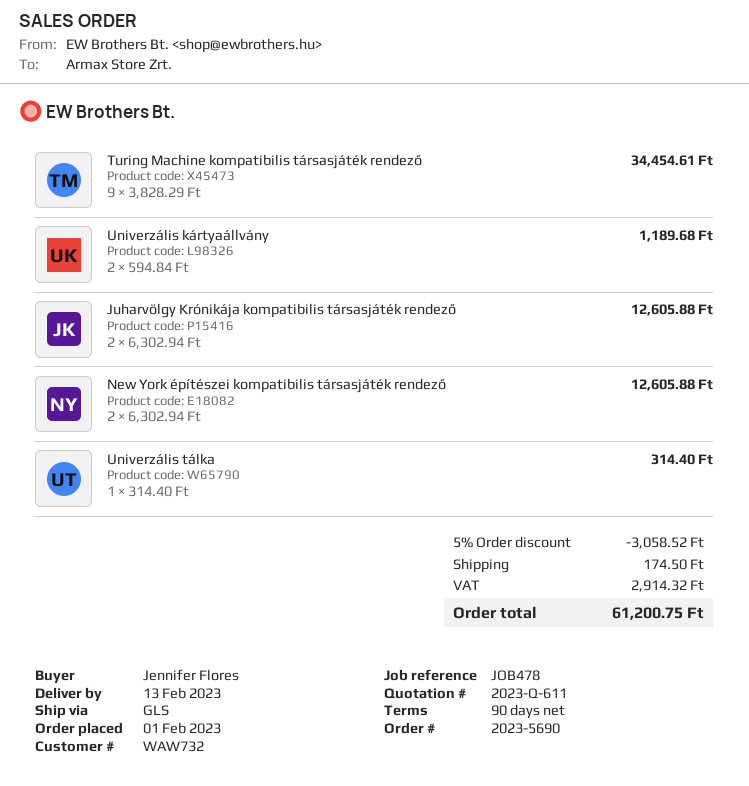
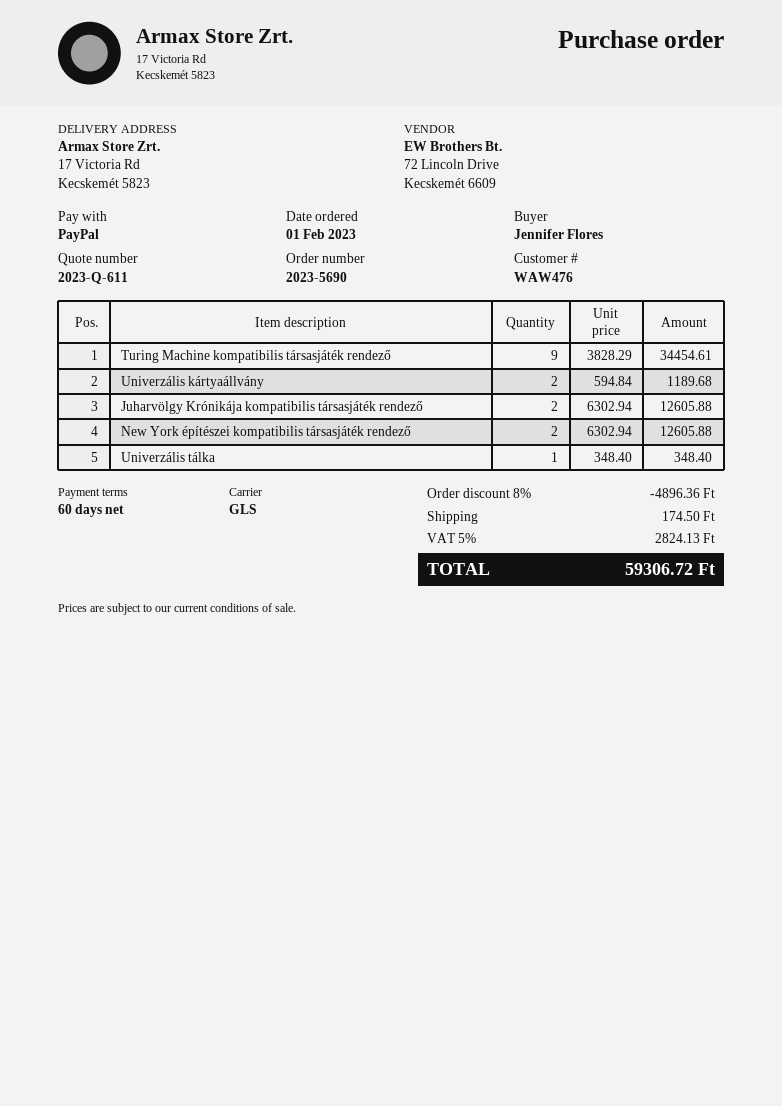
payment terms: 90 days -> 60 days
customer number: WAW732 -> WAW476
Univerzális tálka: 1 x 314.40 = 314.40 -> 1 x 348.40 = 348.40
discount: 5% = 3058.52 -> 8% = 4896.36
tax: 2914.32 -> 2824.13
total: 61200.75 -> 59306.72

